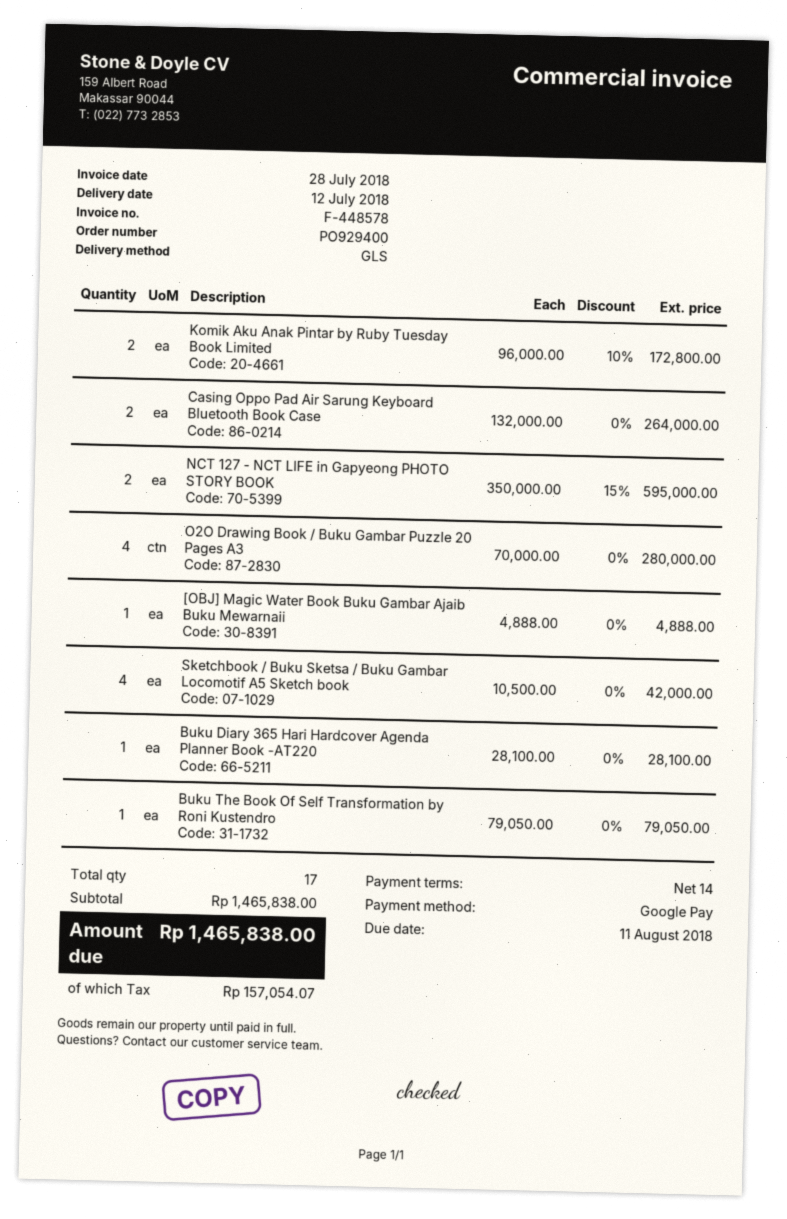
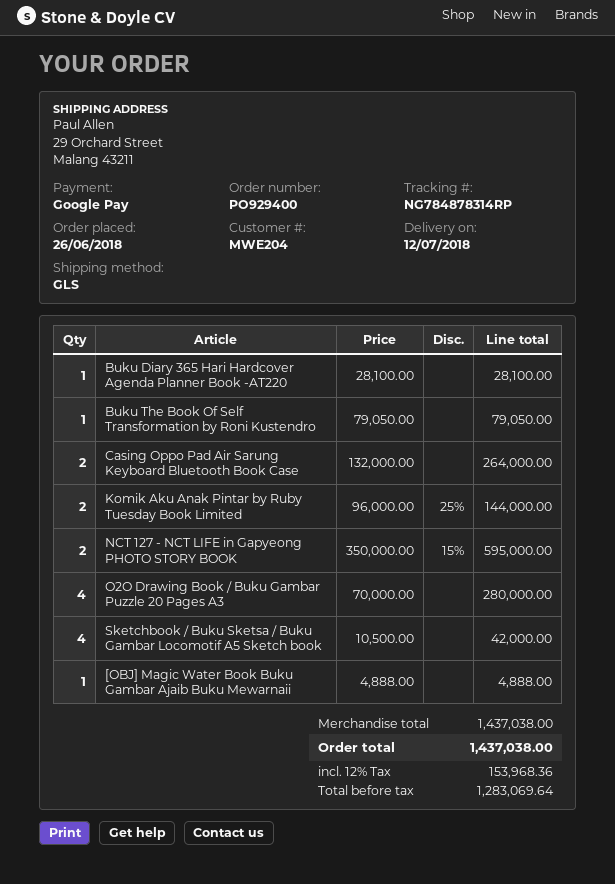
Komik Aku Anak Pintar by Ruby Tuesday Book Limited: 2 x 96000.00 - 10% = 172800.00 -> 2 x 96000.00 - 25% = 144000.00
subtotal: 1465838.00 -> 1437038.00
tax: 157054.07 -> 153968.36
total: 1465838.00 -> 1437038.00

